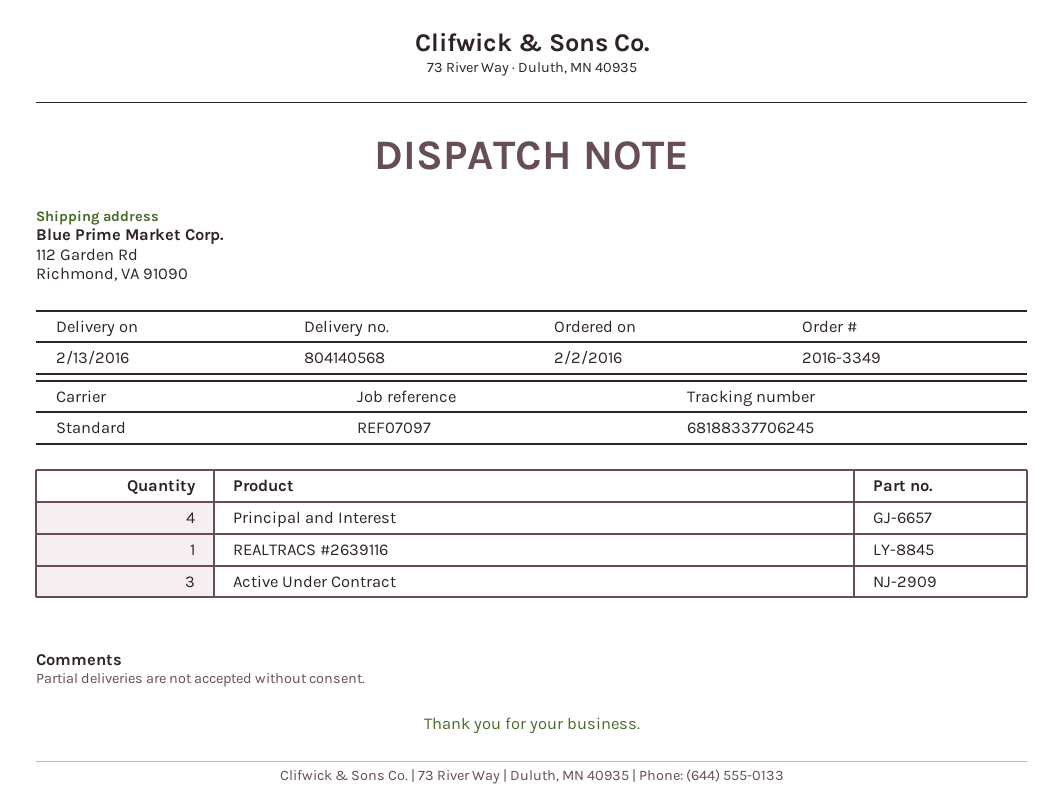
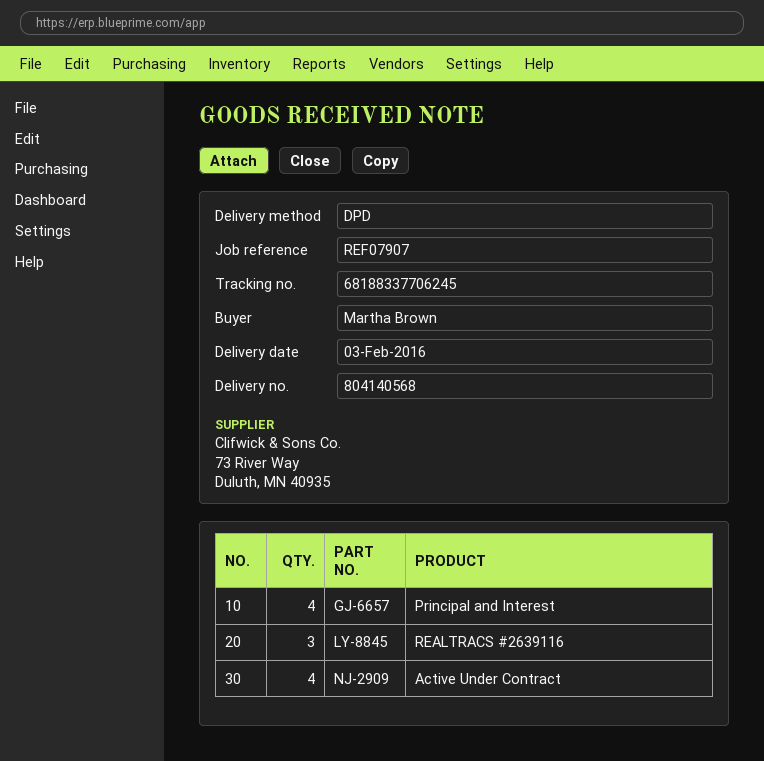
delivery date: 2016-02-13 -> 2016-02-03
reference: REF07097 -> REF07907
shipping method: standard -> DPD
REALTRACS #2639116: 1 -> 3
Active Under Contract: 3 -> 4

